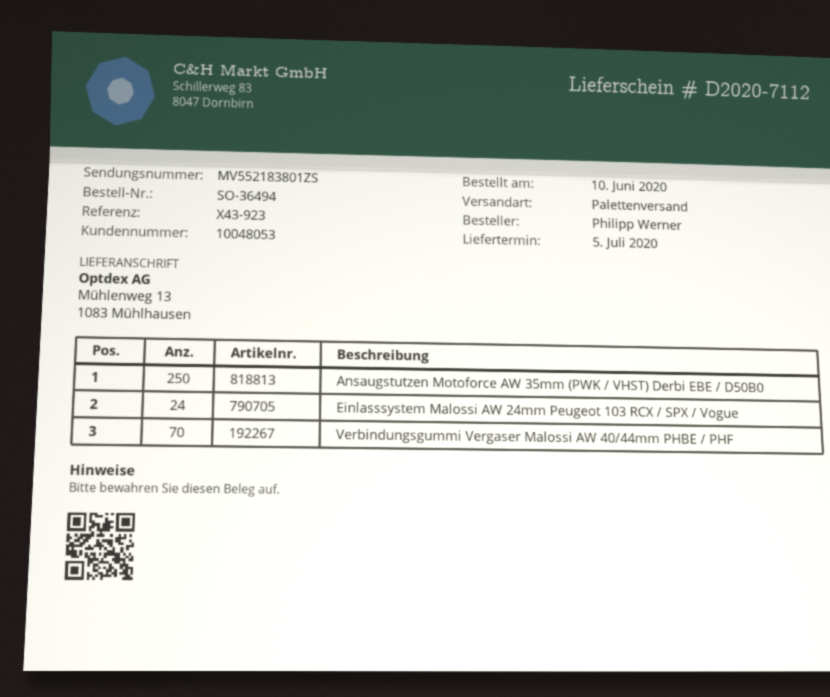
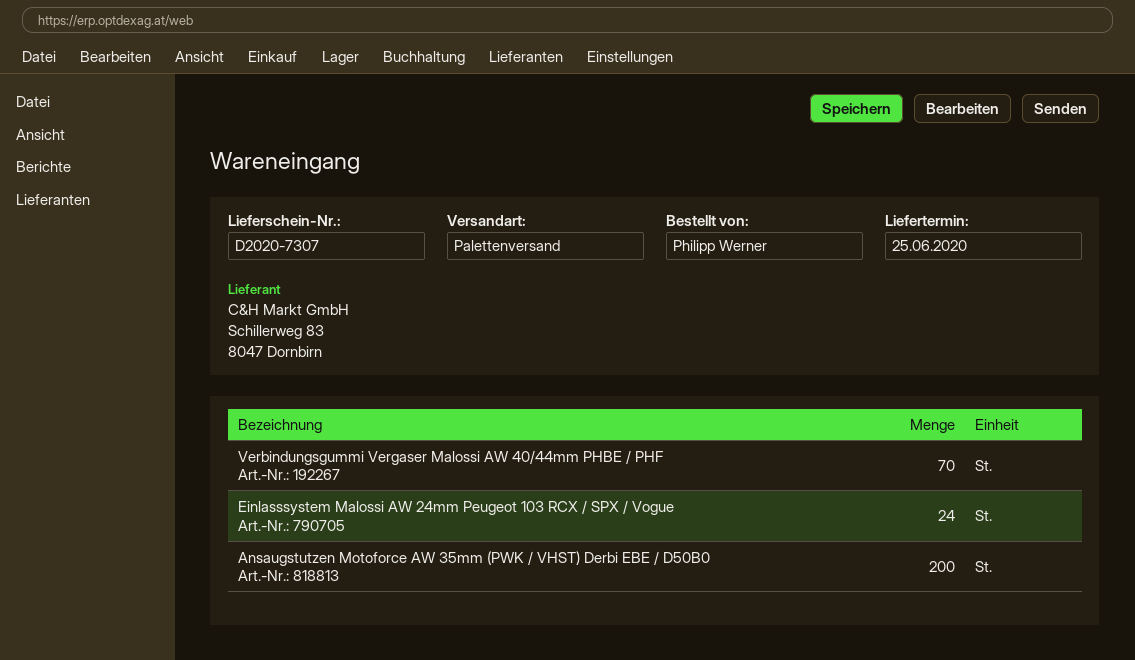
delivery note number: D2020-7112 -> D2020-7307
delivery date: 2020-07-05 -> 2020-06-25
Ansaugstutzen Motoforce AW 35mm (PWK / VHST) Derbi EBE / D50B0: 250 -> 200

